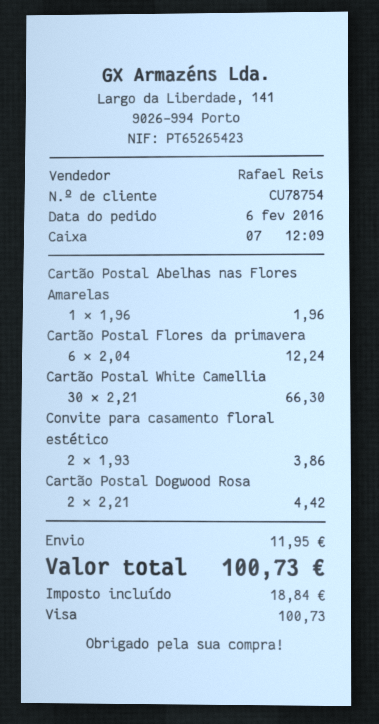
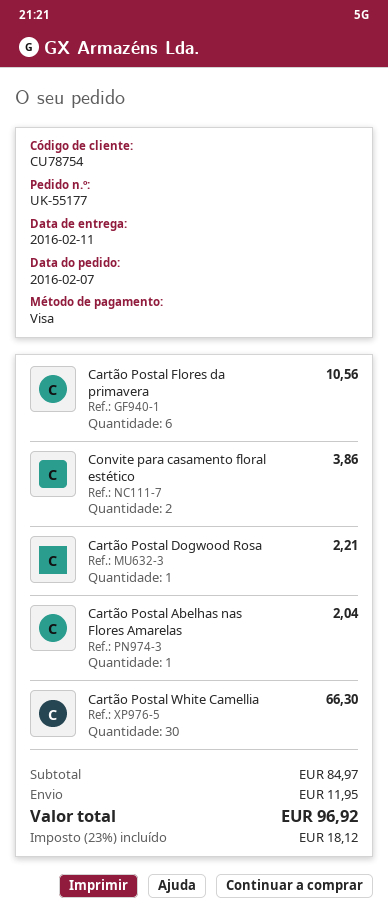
order date: 2016-02-06 -> 2016-02-07
Cartão Postal Abelhas nas Flores Amarelas: 1 for 1.96 -> 1 for 2.04
Cartão Postal Flores da primavera: 6 for 12.24 -> 6 for 10.56
Cartão Postal Dogwood Rosa: 2 for 4.42 -> 1 for 2.21
tax: 18.84 -> 18.12
total: 100.73 -> 96.92

